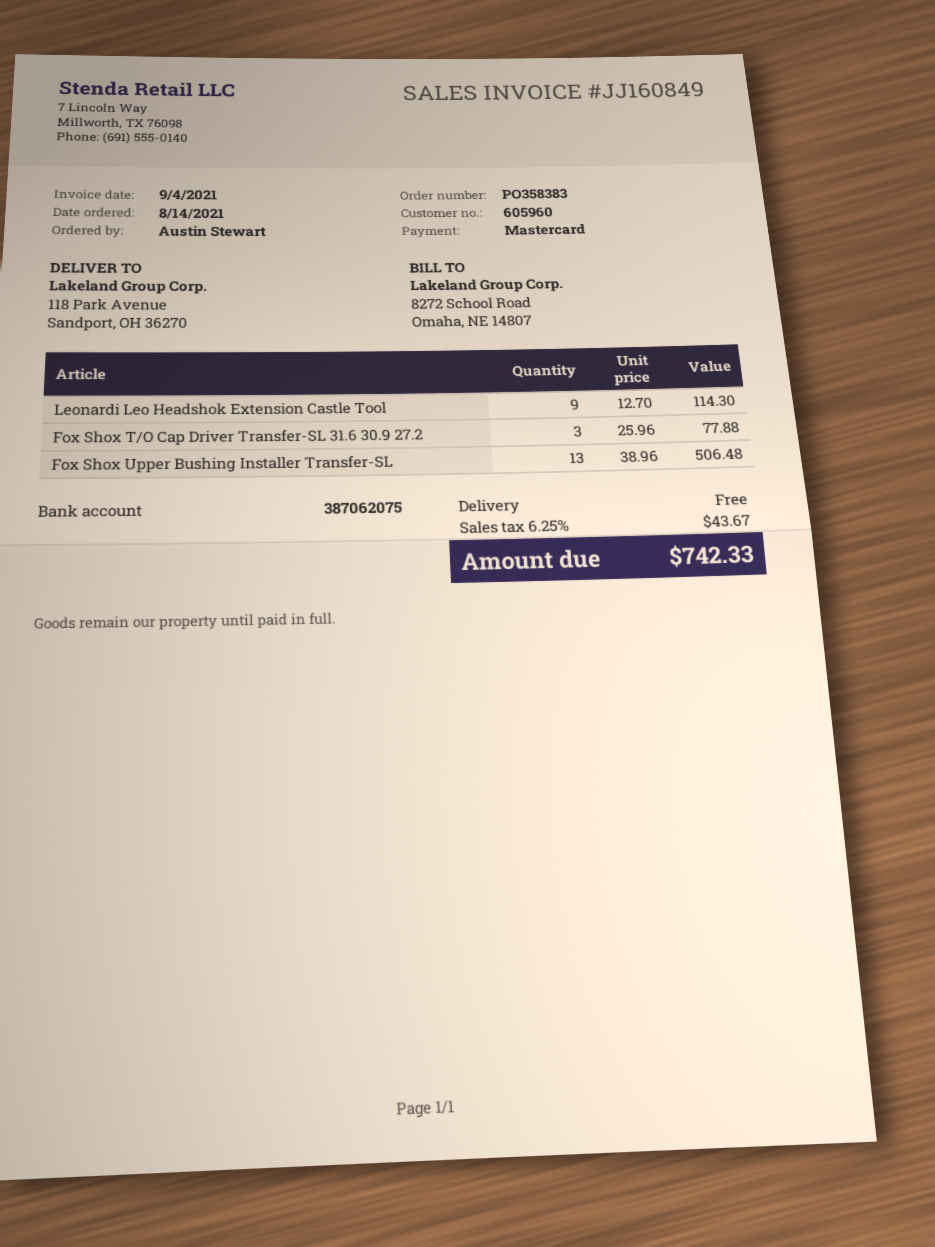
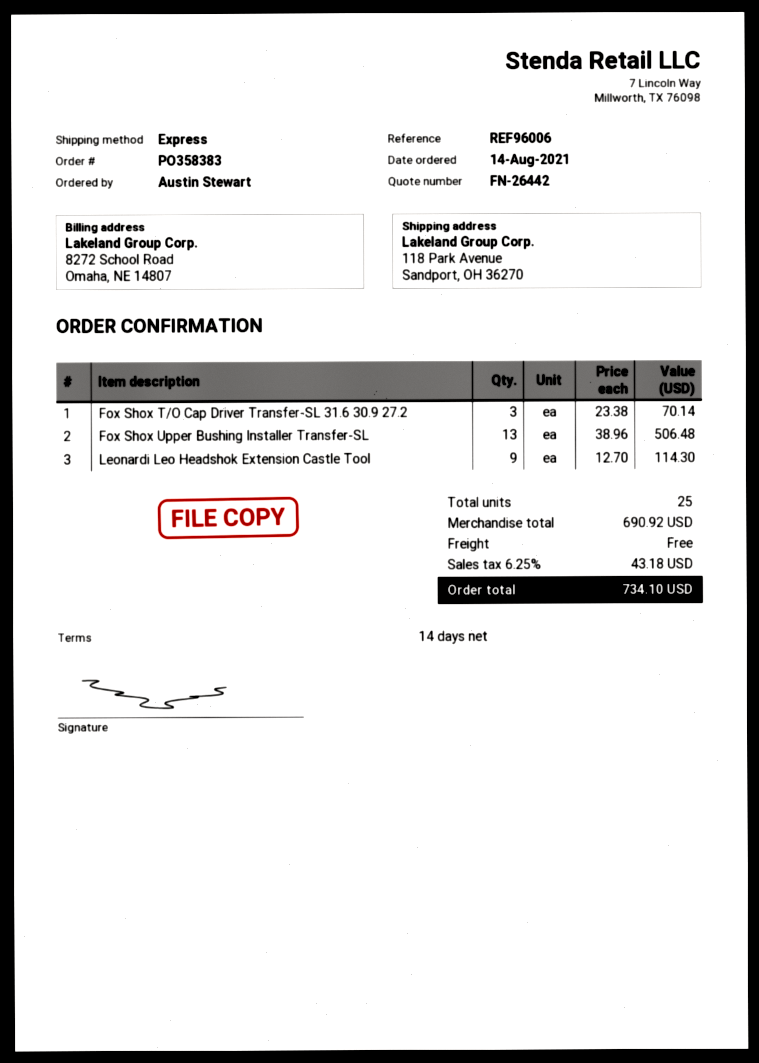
Fox Shox T/O Cap Driver Transfer-SL 31.6 30.9 27.2: 3 x 25.96 = 77.88 -> 3 x 23.38 = 70.14
tax: 6.25% = 43.67 -> 6.25% = 43.18
total: 742.33 -> 734.10

